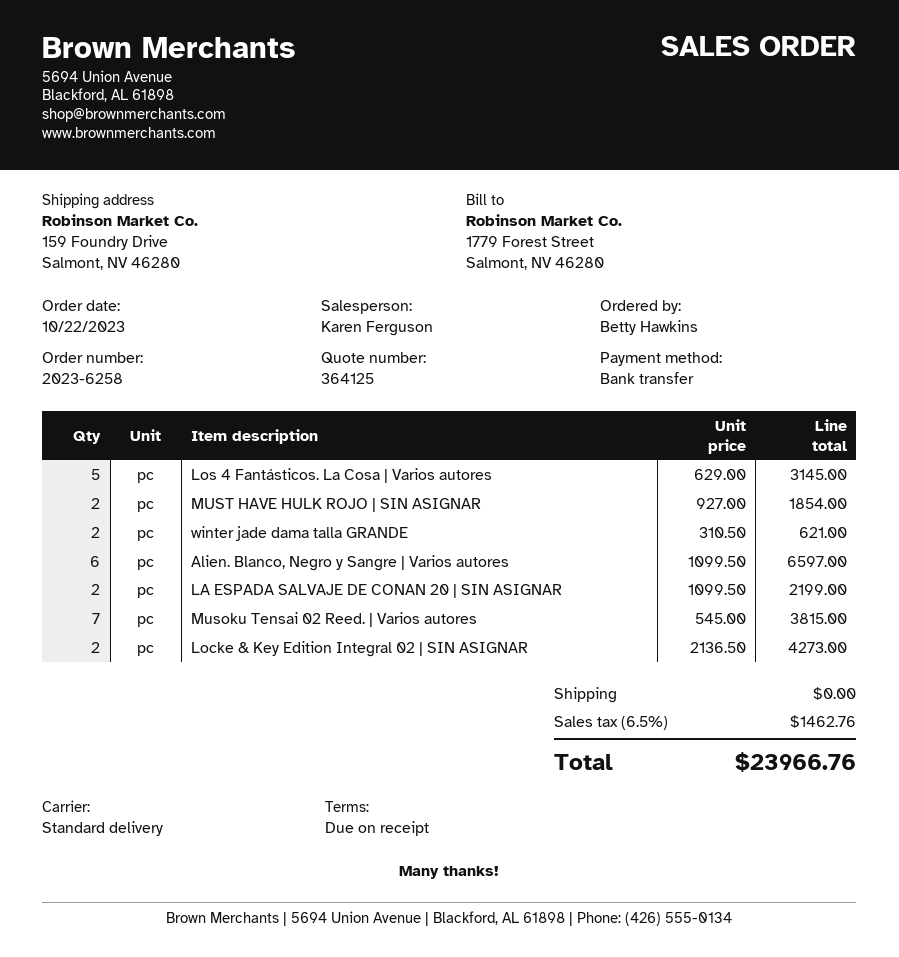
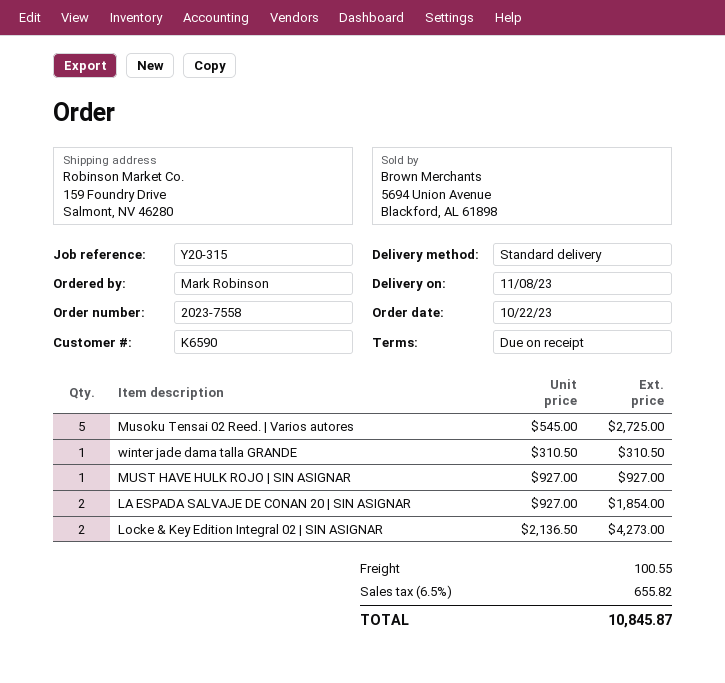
order number: 2023-6258 -> 2023-7558
ordered by: Betty Hawkins -> Mark Robinson
Los 4 Fantásticos. La Cosa | Varios autores: 5 x 629.00 = 3145.00 -> none
MUST HAVE HULK ROJO | SIN ASIGNAR: 2 x 927.00 = 1854.00 -> 1 x 927.00 = 927.00
winter jade dama talla GRANDE: 2 x 310.50 = 621.00 -> 1 x 310.50 = 310.50
Alien. Blanco, Negro y Sangre | Varios autores: 6 x 1099.50 = 6597.00 -> none
LA ESPADA SALVAJE DE CONAN 20 | SIN ASIGNAR: 2 x 1099.50 = 2199.00 -> 2 x 927.00 = 1854.00
Musoku Tensai 02 Reed. | Varios autores: 7 x 545.00 = 3815.00 -> 5 x 545.00 = 2725.00
shipping: 0.00 -> 100.55
tax: 6.5% = 1462.76 -> 6.5% = 655.82
total: 23966.76 -> 10845.87

